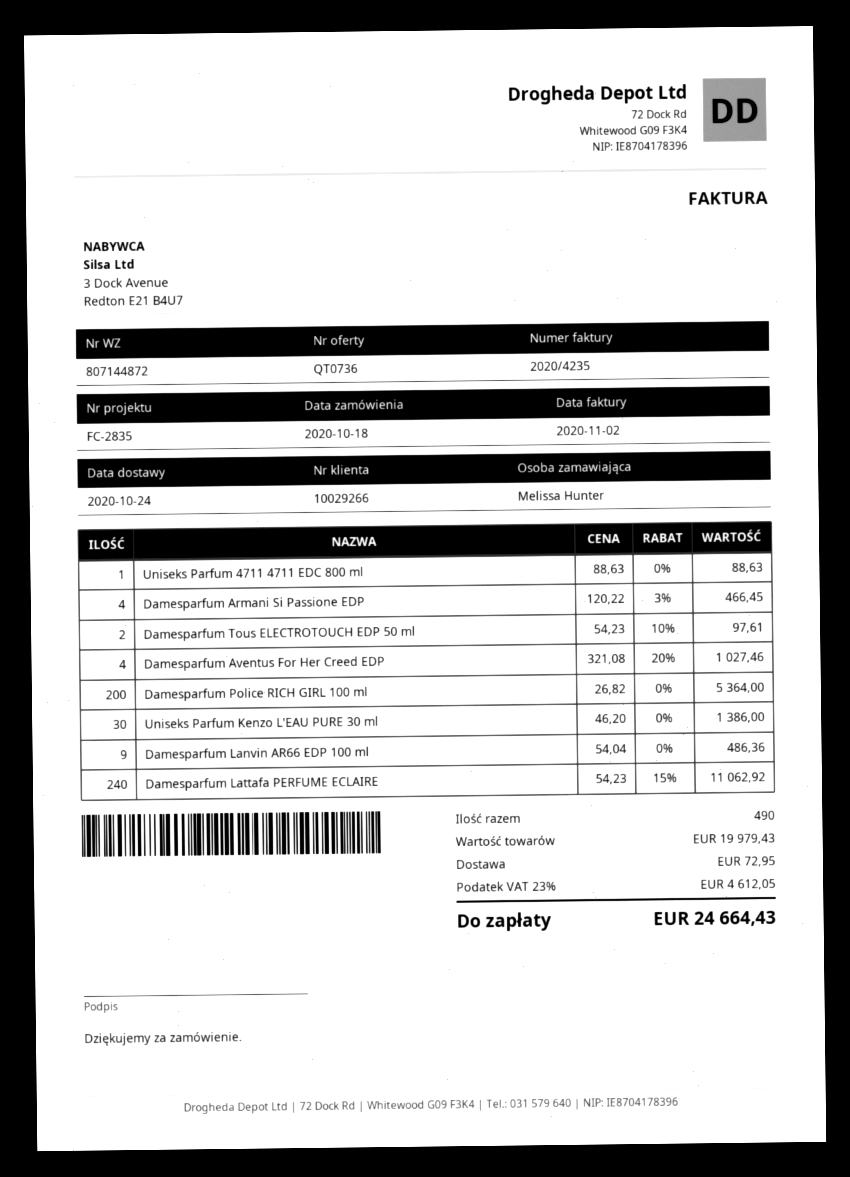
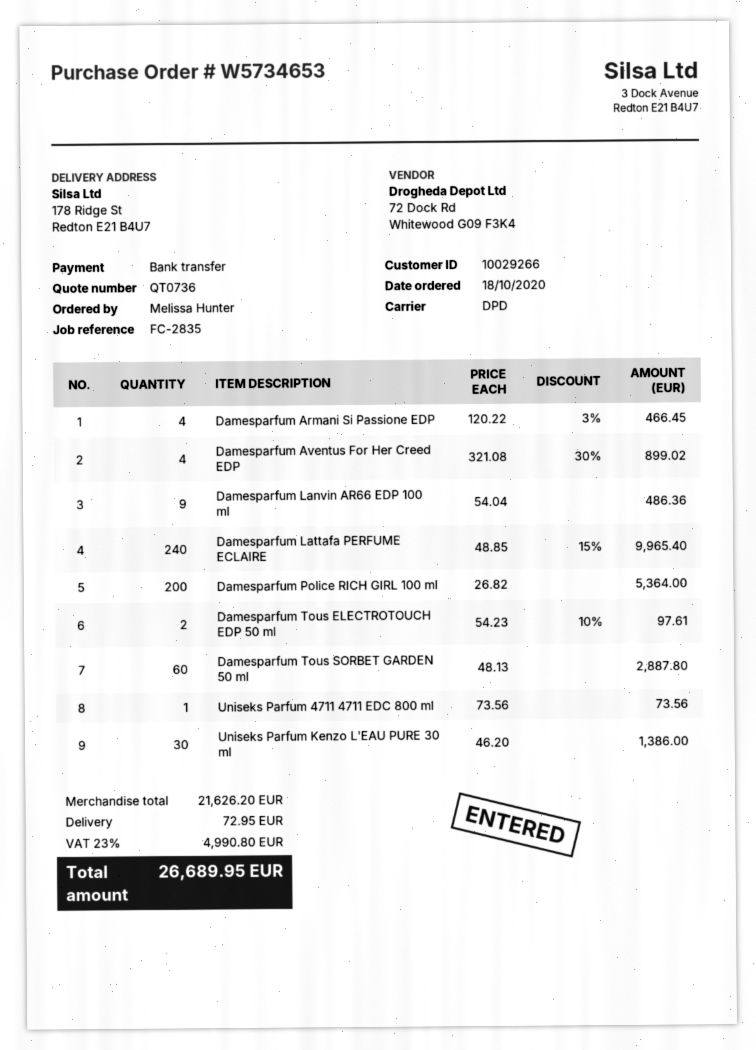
Uniseks Parfum 4711 4711 EDC 800 ml: 1 x 88.63 = 88.63 -> 1 x 73.56 = 73.56
Damesparfum Aventus For Her Creed EDP: 4 x 321.08 - 20% = 1027.46 -> 4 x 321.08 - 30% = 899.02
Damesparfum Lattafa PERFUME ECLAIRE: 240 x 54.23 - 15% = 11062.92 -> 240 x 48.85 - 15% = 9965.40
Damesparfum Tous SORBET GARDEN 50 ml: none -> 60 x 48.13 = 2887.80
subtotal: 19979.43 -> 21626.20
tax: 23% = 4612.05 -> 23% = 4990.80
total: 24664.43 -> 26689.95

